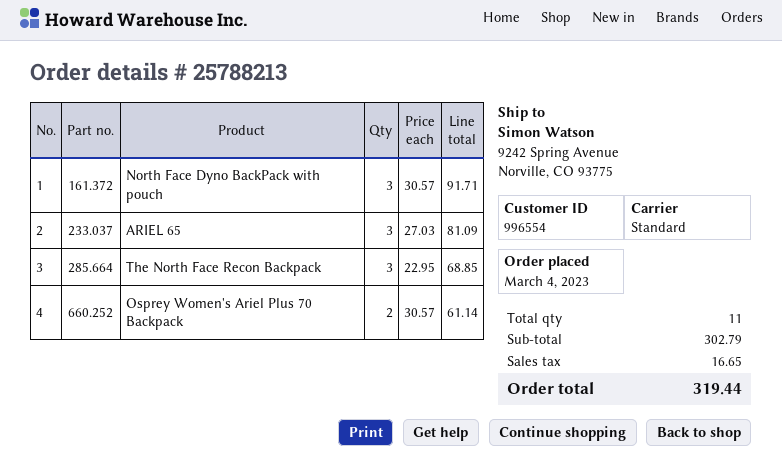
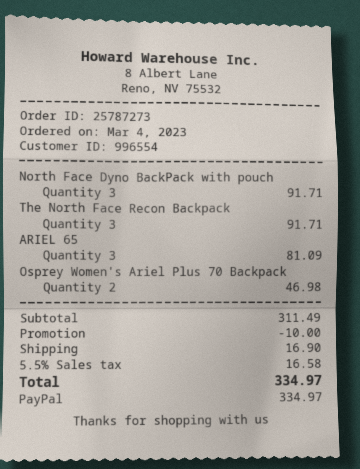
order number: 25788213 -> 25787273
The North Face Recon Backpack: 3 for 68.85 -> 3 for 91.71
Osprey Women's Ariel Plus 70 Backpack: 2 for 61.14 -> 2 for 46.98
subtotal: 302.79 -> 311.49
discount: none -> 10.00
shipping: none -> 16.90
tax: 16.65 -> 16.58
total: 319.44 -> 334.97

